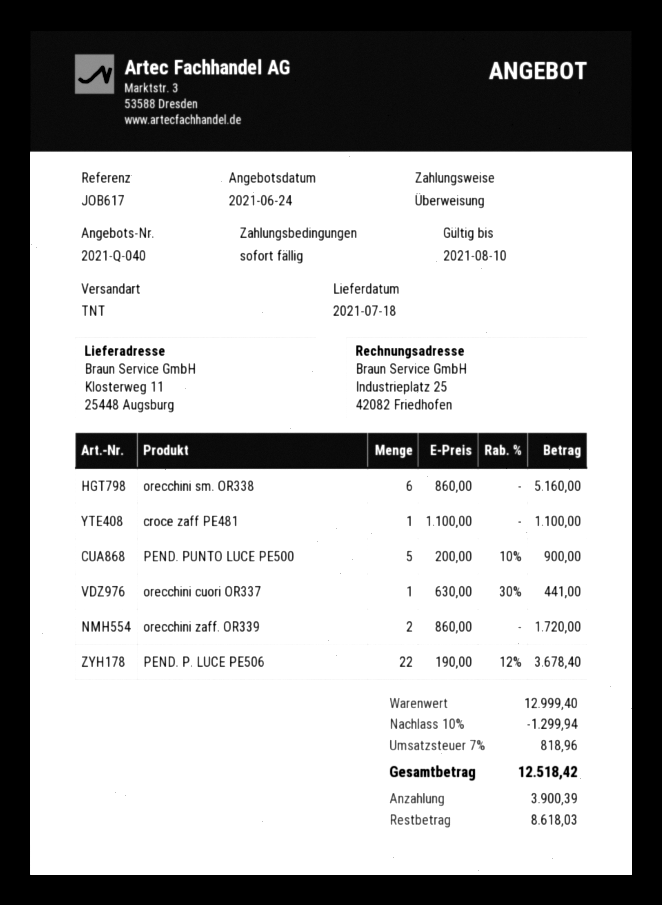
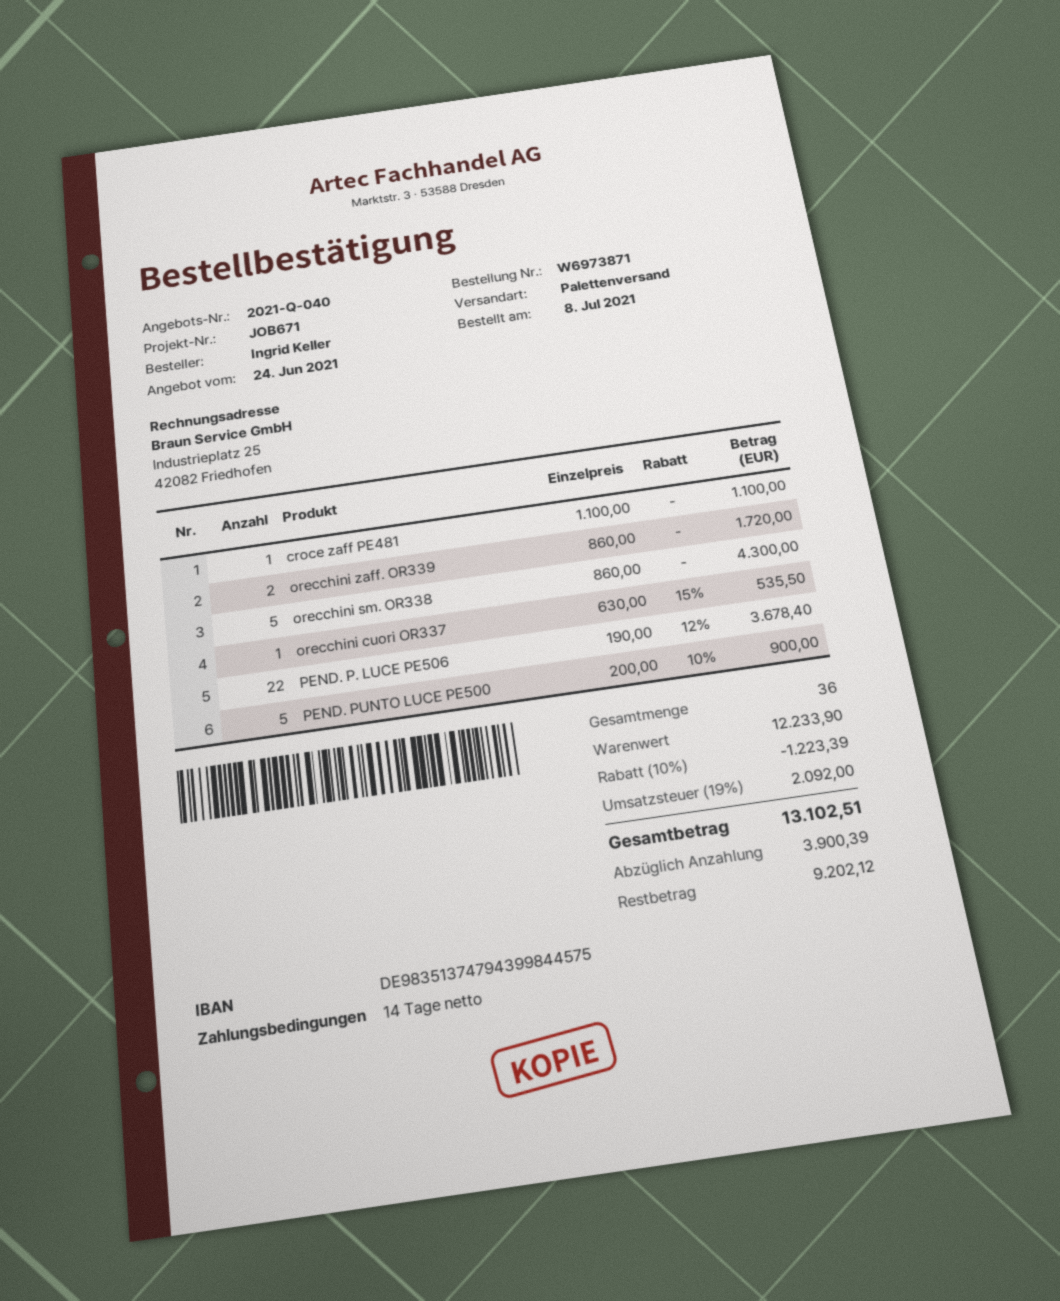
payment terms: on receipt -> 14 days
reference: JOB617 -> JOB671
shipping method: TNT -> pallet freight
orecchini sm. OR338: 6 x 860.00 = 5160.00 -> 5 x 860.00 = 4300.00
orecchini cuori OR337: 1 x 630.00 - 30% = 441.00 -> 1 x 630.00 - 15% = 535.50
subtotal: 12999.40 -> 12233.90
discount: 10% = 1299.94 -> 10% = 1223.39
tax: 7% = 818.96 -> 19% = 2092.00
total: 12518.42 -> 13102.51
balance: 8618.03 -> 9202.12

